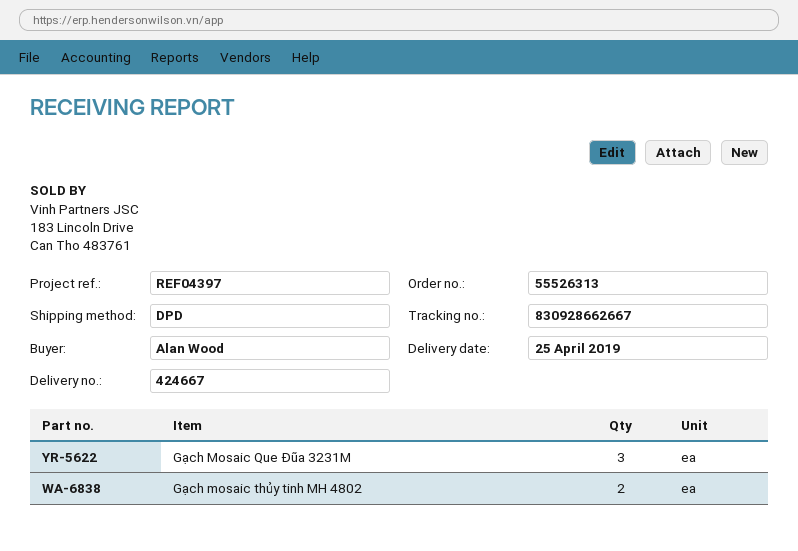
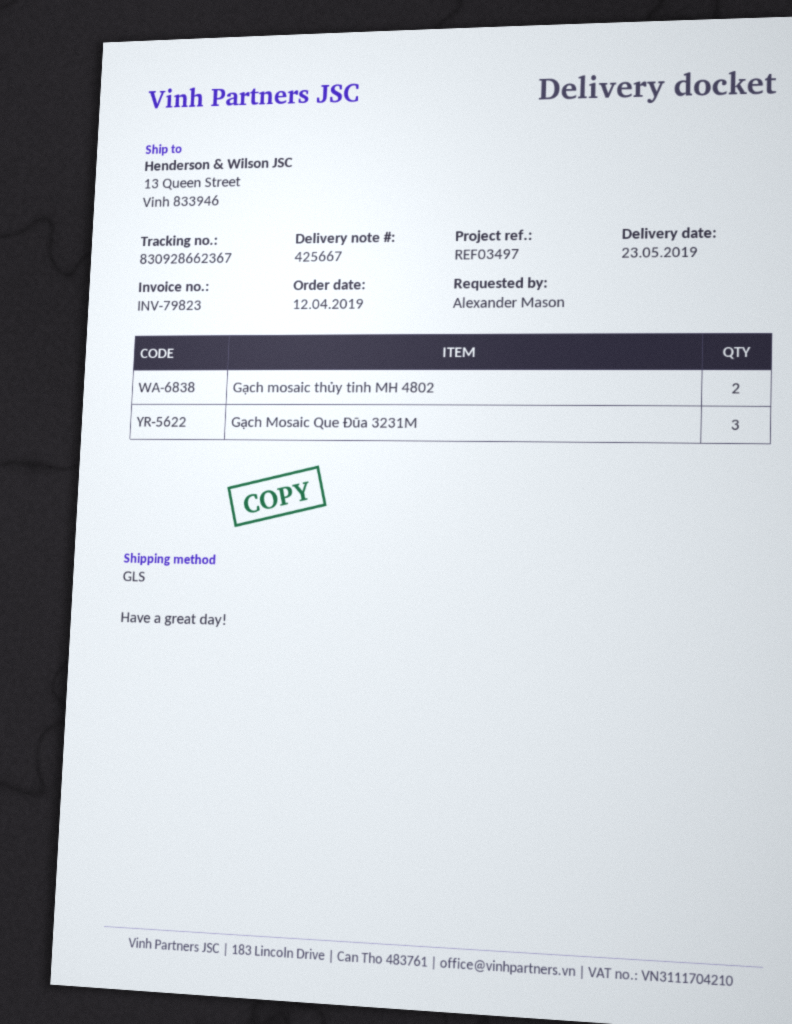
delivery note number: 424667 -> 425667
delivery date: 2019-04-25 -> 2019-05-23
reference: REF04397 -> REF03497
ordered by: Alan Wood -> Alexander Mason
shipping method: DPD -> GLS
tracking number: 830928662667 -> 830928662367

